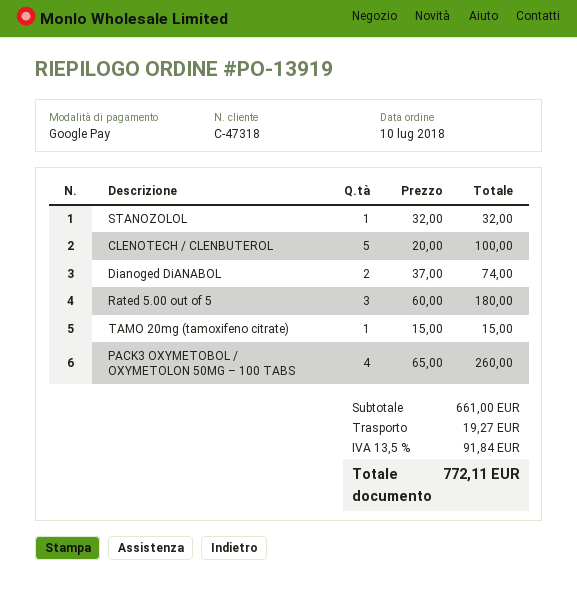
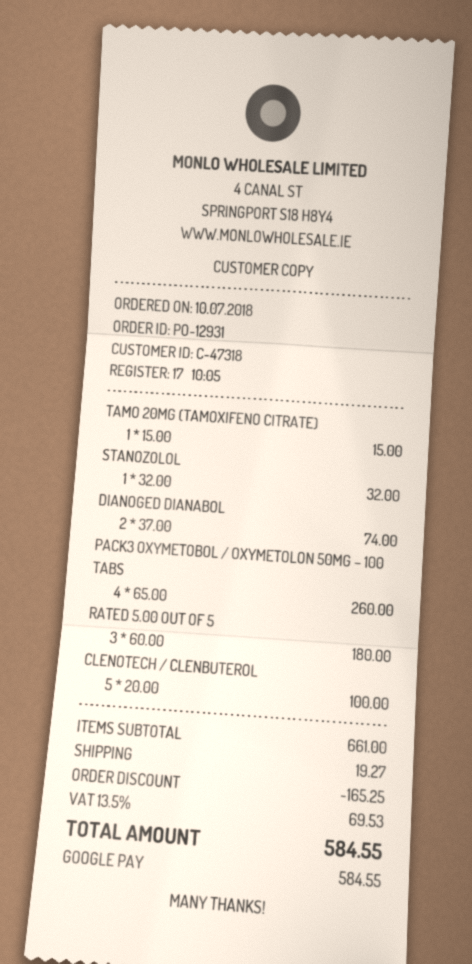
order number: PO-13919 -> PO-12931
discount: none -> 165.25
tax: 13.5% = 91.84 -> 13.5% = 69.53
total: 772.11 -> 584.55

